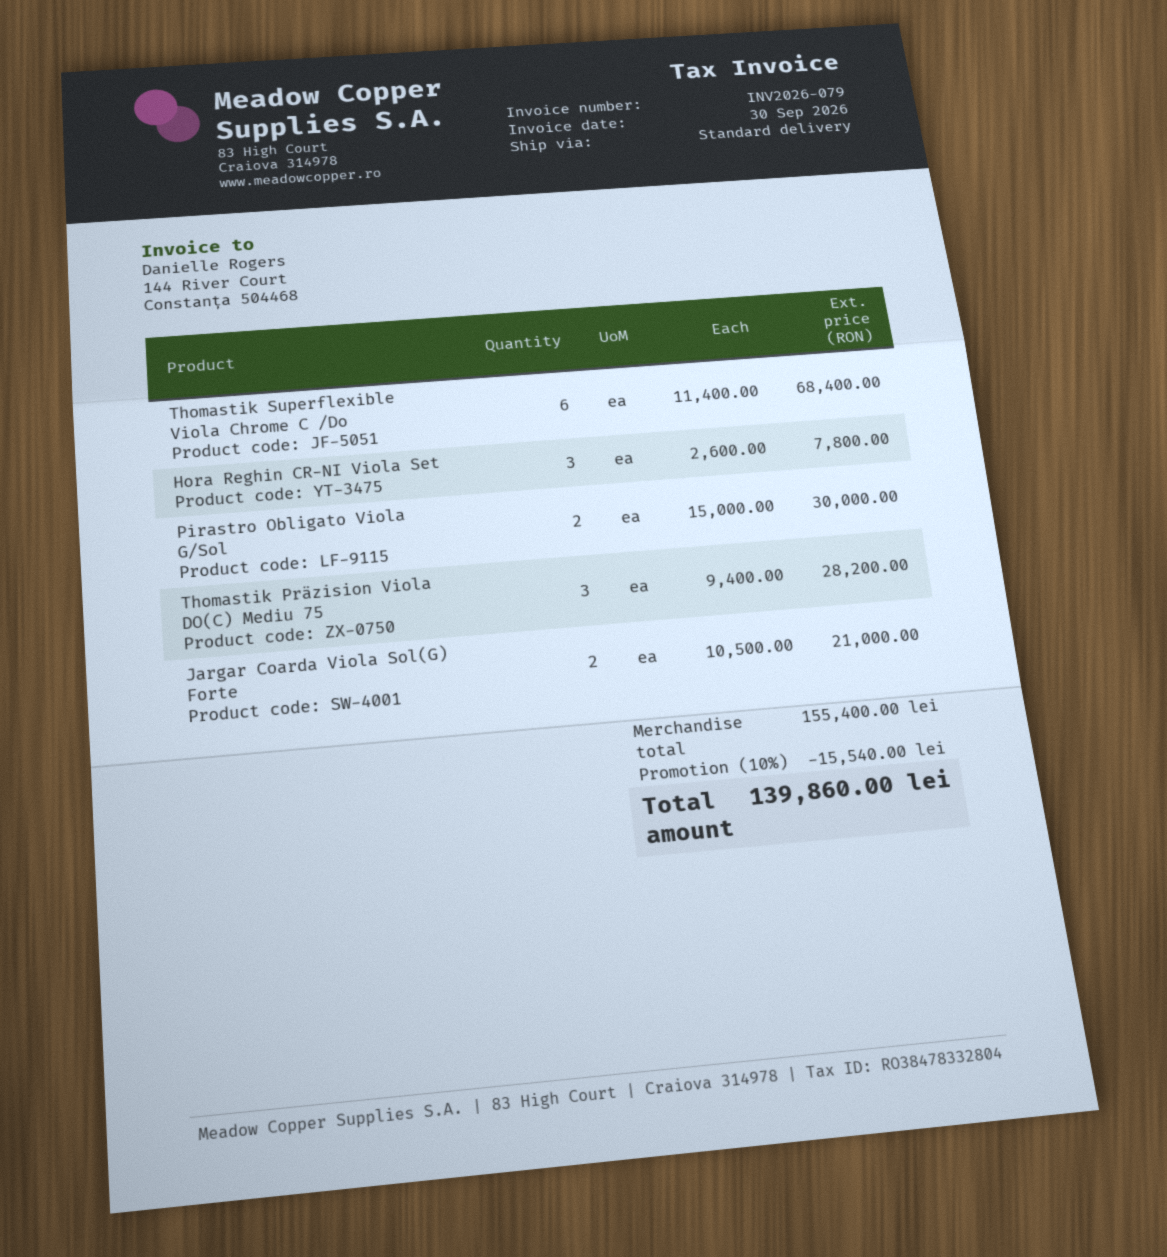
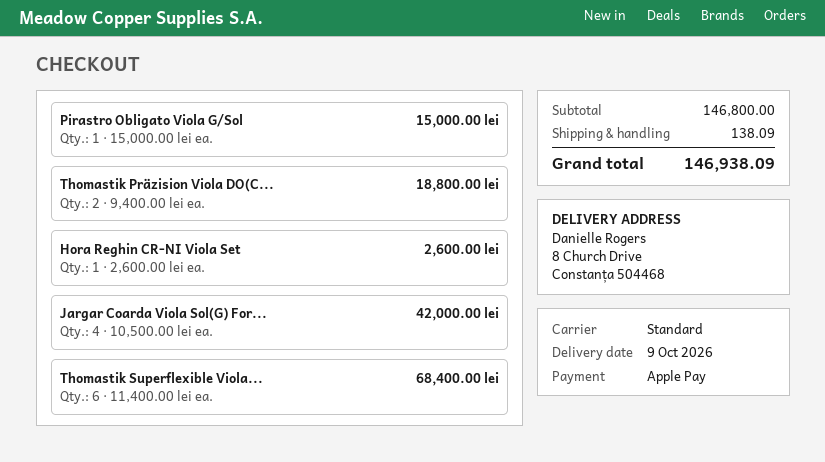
Hora Reghin CR-NI Viola Set: 3 x 2600.00 = 7800.00 -> 1 x 2600.00 = 2600.00
Pirastro Obligato Viola G/Sol: 2 x 15000.00 = 30000.00 -> 1 x 15000.00 = 15000.00
Thomastik Präzision Viola DO(C) Mediu 75: 3 x 9400.00 = 28200.00 -> 2 x 9400.00 = 18800.00
Jargar Coarda Viola Sol(G) Forte: 2 x 10500.00 = 21000.00 -> 4 x 10500.00 = 42000.00
subtotal: 155400.00 -> 146800.00
discount: 10% = 15540.00 -> none
shipping: none -> 138.09
total: 139860.00 -> 146938.09

